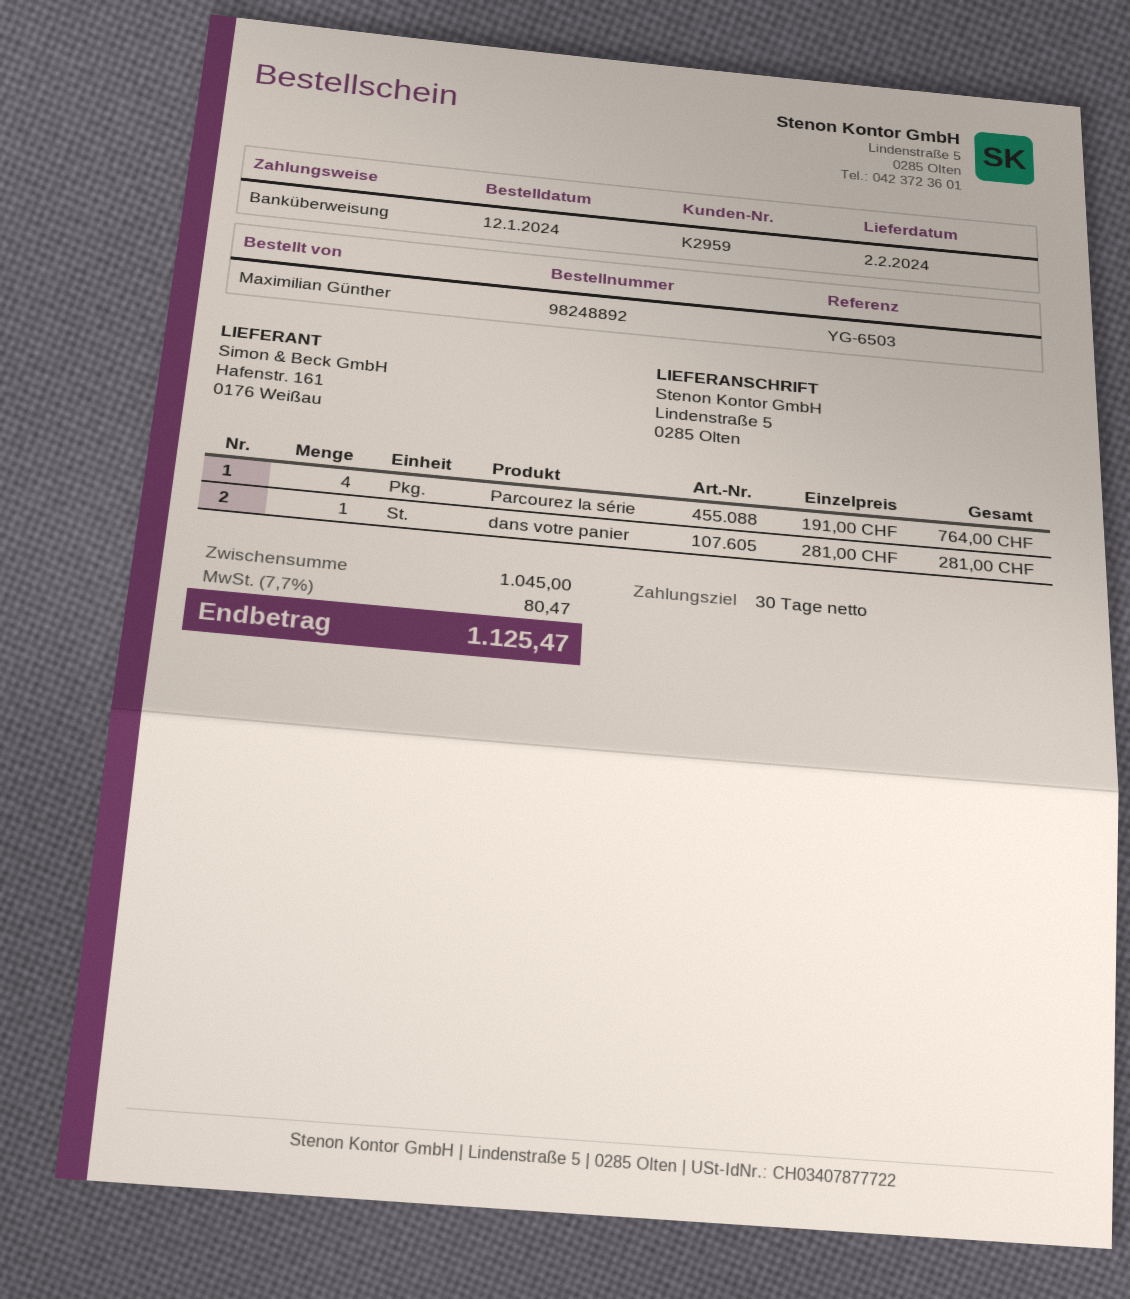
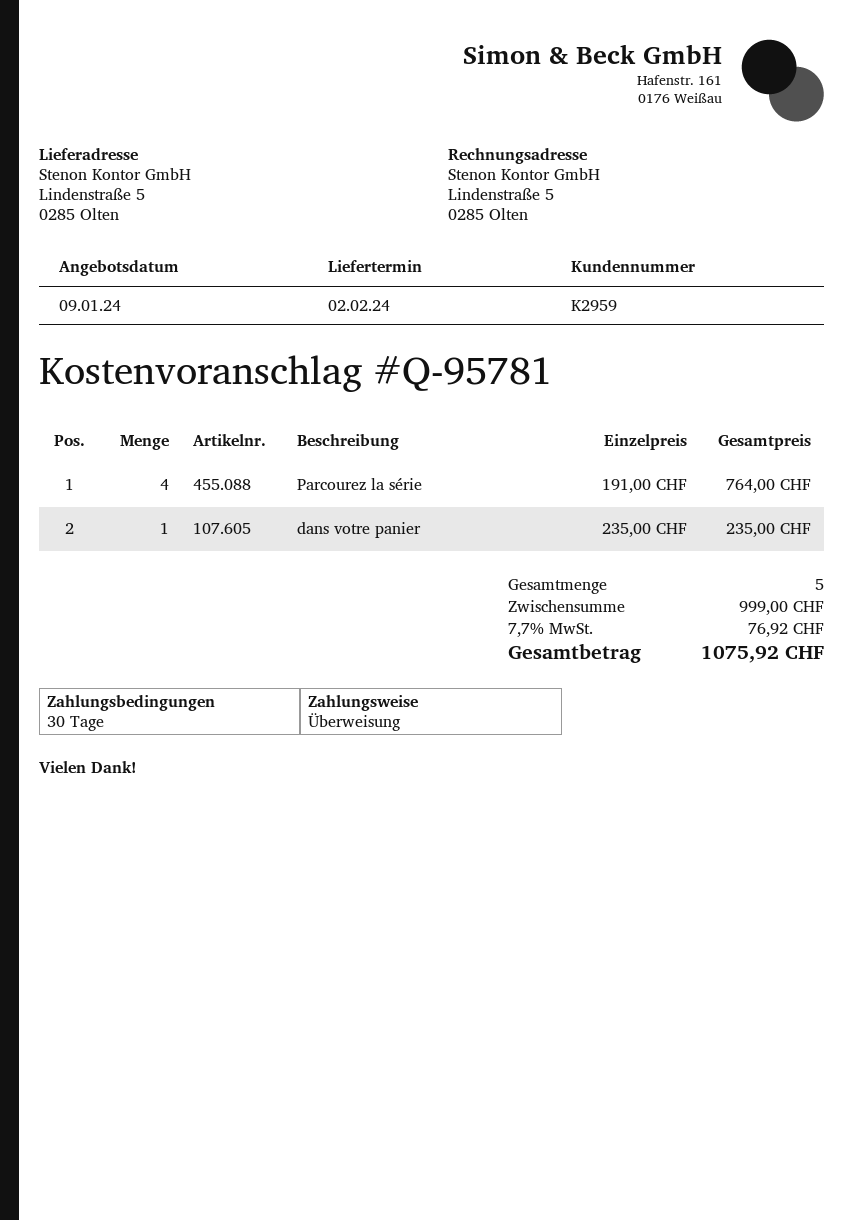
dans votre panier: 1 x 281.00 = 281.00 -> 1 x 235.00 = 235.00
subtotal: 1045.00 -> 999.00
tax: 7.7% = 80.47 -> 7.7% = 76.92
total: 1125.47 -> 1075.92

